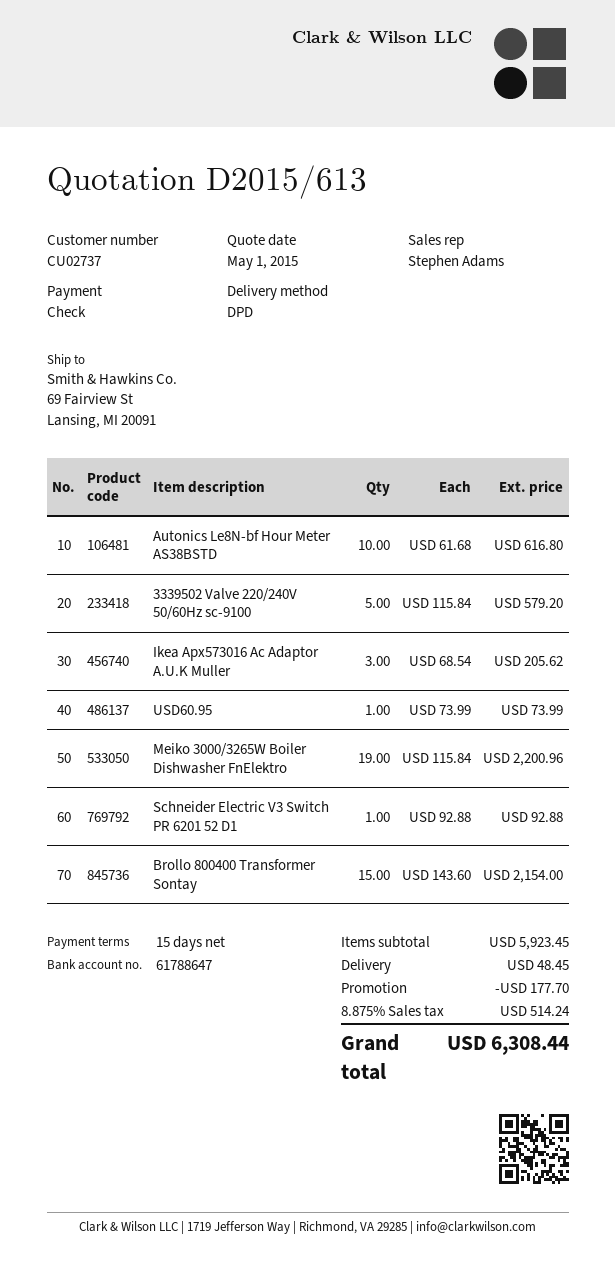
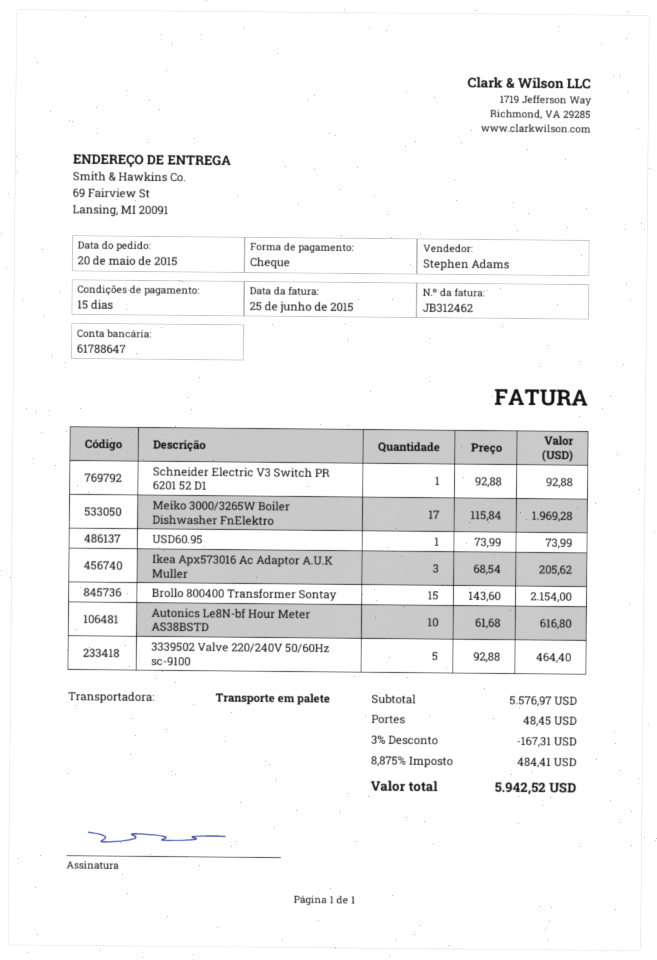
shipping method: DPD -> pallet freight
3339502 Valve 220/240V 50/60Hz sc-9100: 5 x 115.84 = 579.20 -> 5 x 92.88 = 464.40
Meiko 3000/3265W Boiler Dishwasher FnElektro: 19 x 115.84 = 2200.96 -> 17 x 115.84 = 1969.28
subtotal: 5923.45 -> 5576.97
discount: 177.70 -> 167.31
tax: 8.875% = 514.24 -> 8.875% = 484.41
total: 6308.44 -> 5942.52

